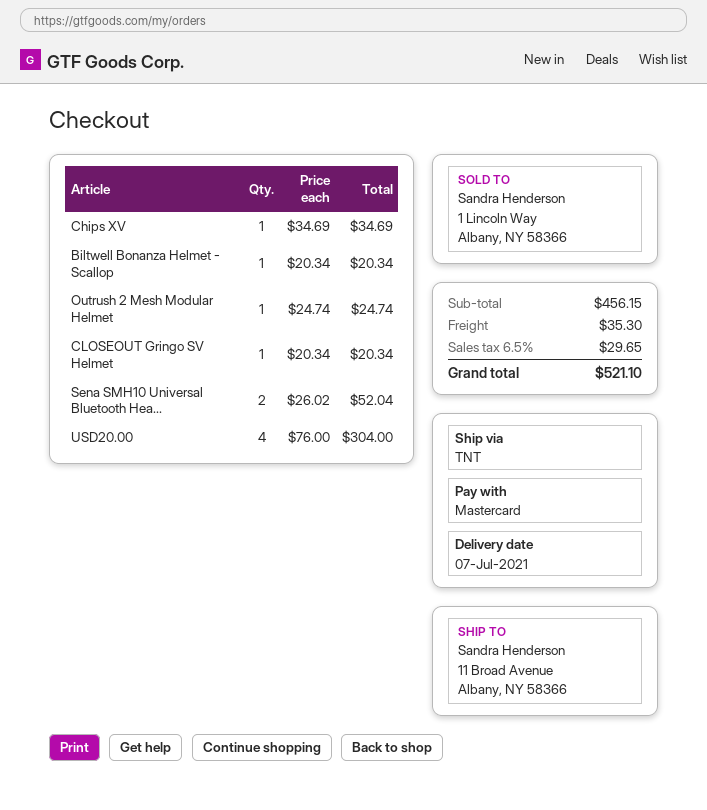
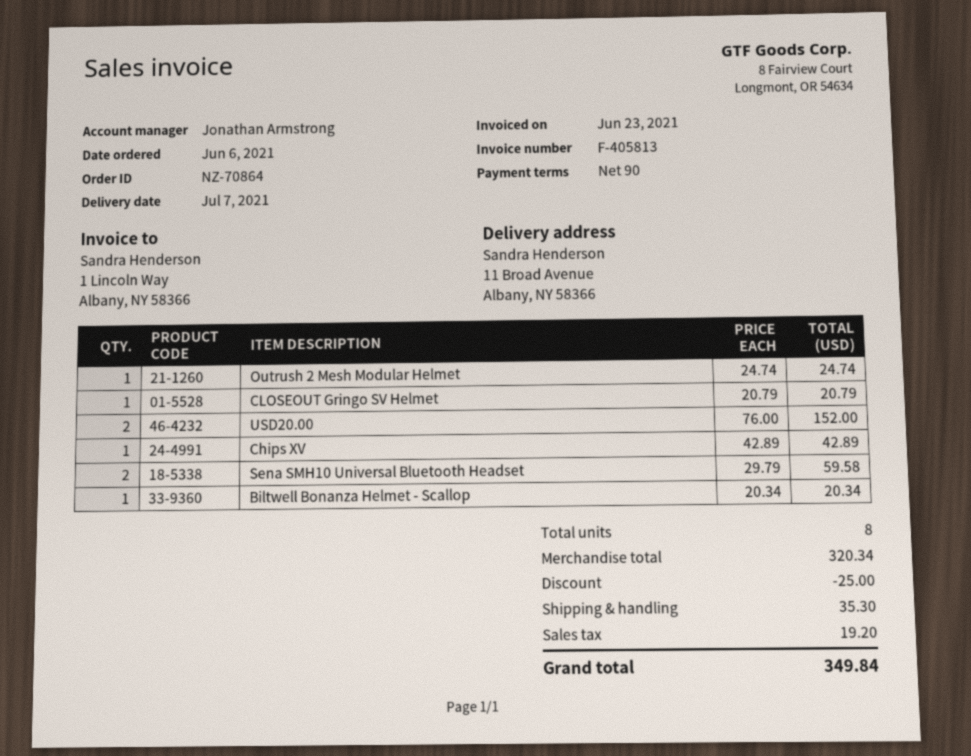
Chips XV: 1 x 34.69 = 34.69 -> 1 x 42.89 = 42.89
CLOSEOUT Gringo SV Helmet: 1 x 20.34 = 20.34 -> 1 x 20.79 = 20.79
Sena SMH10 Universal Bluetooth Hea...: 2 x 26.02 = 52.04 -> 2 x 29.79 = 59.58
USD20.00: 4 x 76.00 = 304.00 -> 2 x 76.00 = 152.00
subtotal: 456.15 -> 320.34
discount: none -> 25.00
tax: 29.65 -> 19.20
total: 521.10 -> 349.84

